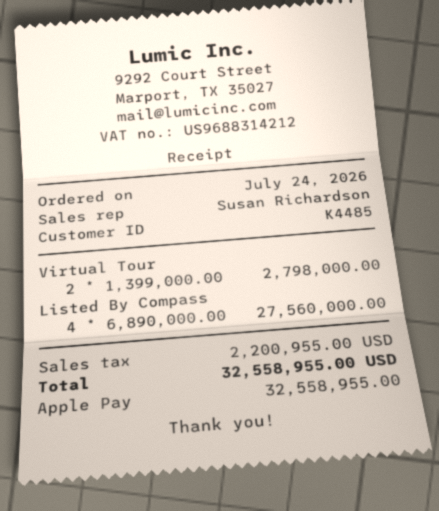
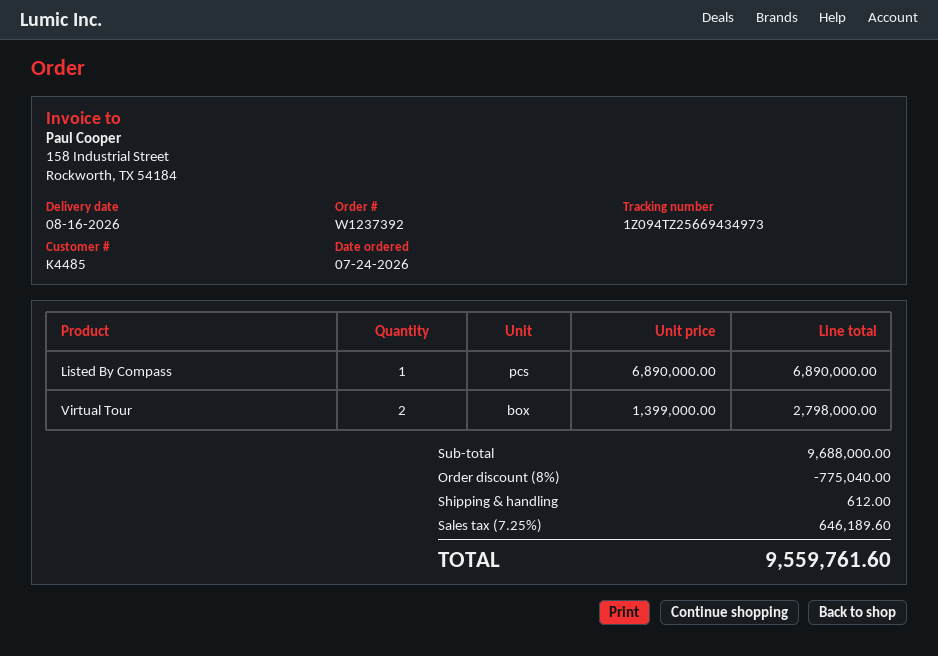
Listed By Compass: 4 x 6890000.00 = 27560000.00 -> 1 x 6890000.00 = 6890000.00
discount: none -> 8% = 775040.00
shipping: none -> 612.00
tax: 2200955.00 -> 646189.60
total: 32558955.00 -> 9559761.60

